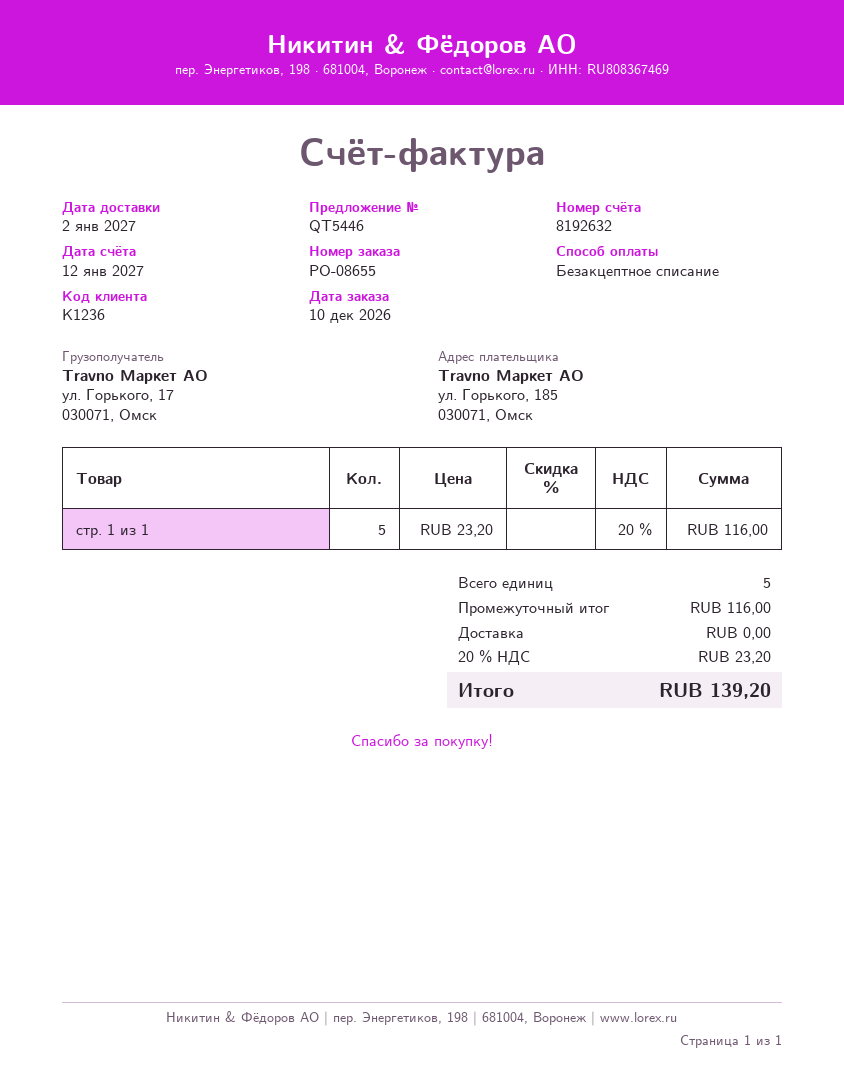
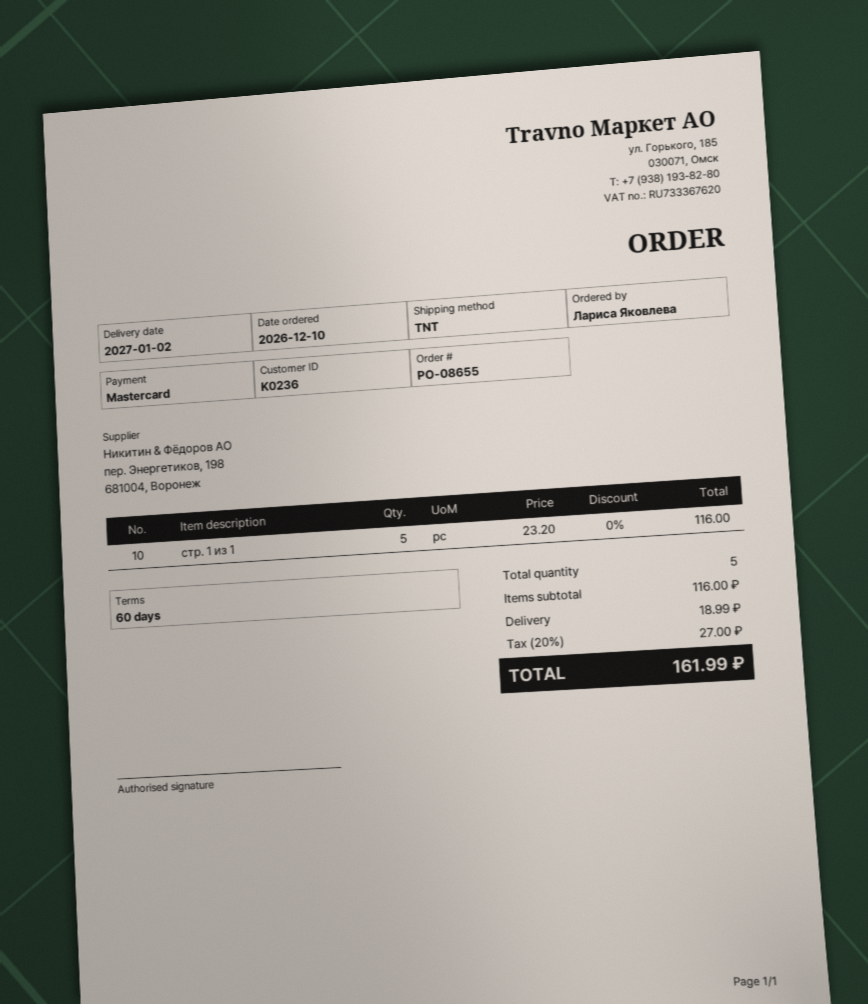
customer number: K1236 -> K0236
payment method: direct debit -> Mastercard
shipping: 0.00 -> 18.99
tax: 20% = 23.20 -> 20% = 27.00
total: 139.20 -> 161.99

